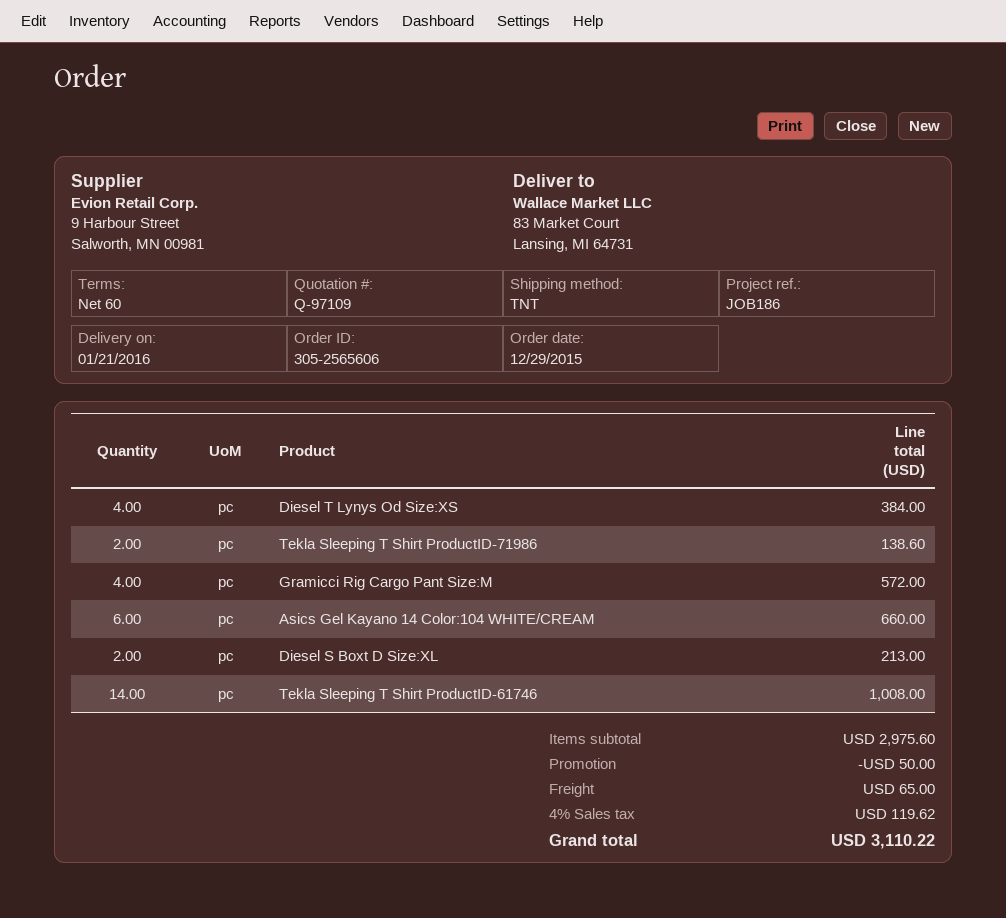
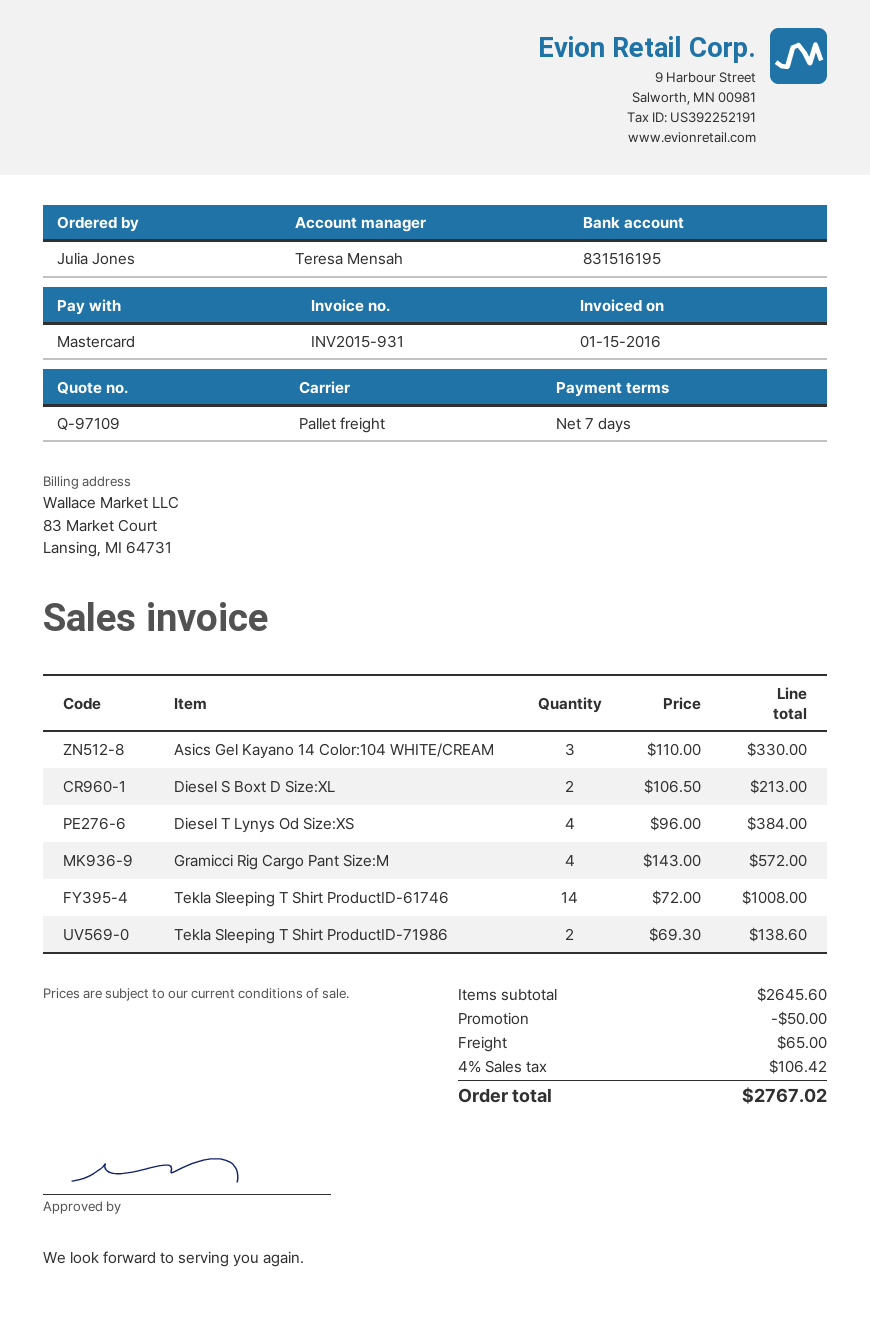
payment terms: 60 days -> 7 days
shipping method: TNT -> pallet freight
Asics Gel Kayano 14 Color:104 WHITE/CREAM: 6 for 660.00 -> 3 for 330.00
subtotal: 2975.60 -> 2645.60
tax: 4% = 119.62 -> 4% = 106.42
total: 3110.22 -> 2767.02

